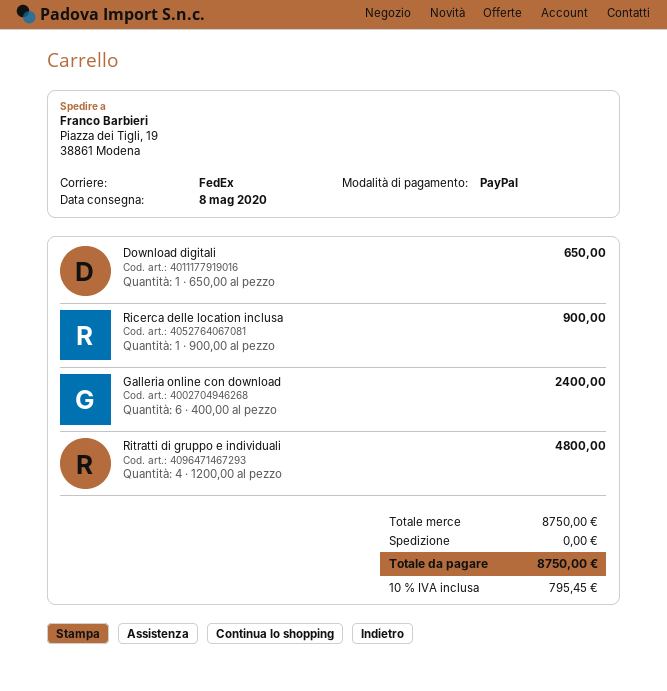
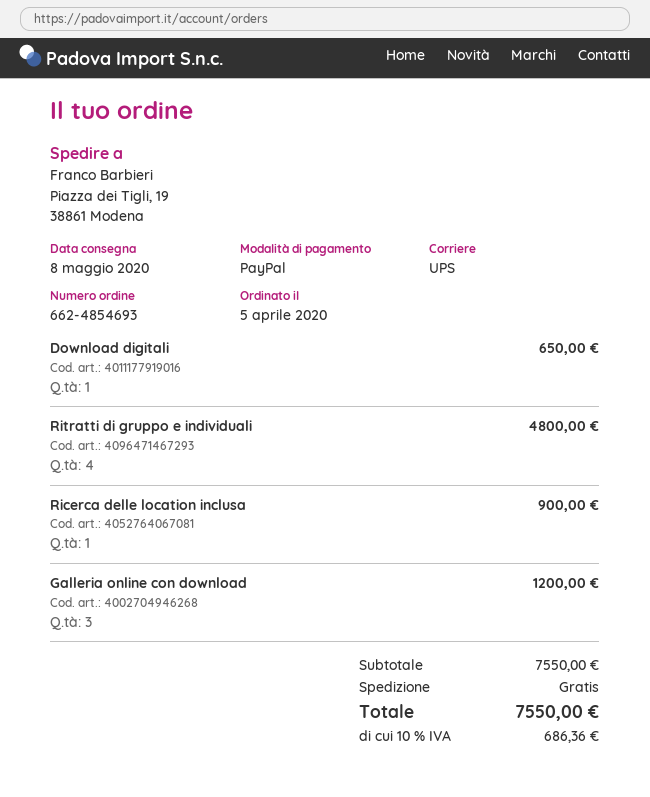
shipping method: FedEx -> UPS
Galleria online con download: 6 for 2400.00 -> 3 for 1200.00
subtotal: 8750.00 -> 7550.00
tax: 10% = 795.45 -> 10% = 686.36
total: 8750.00 -> 7550.00

